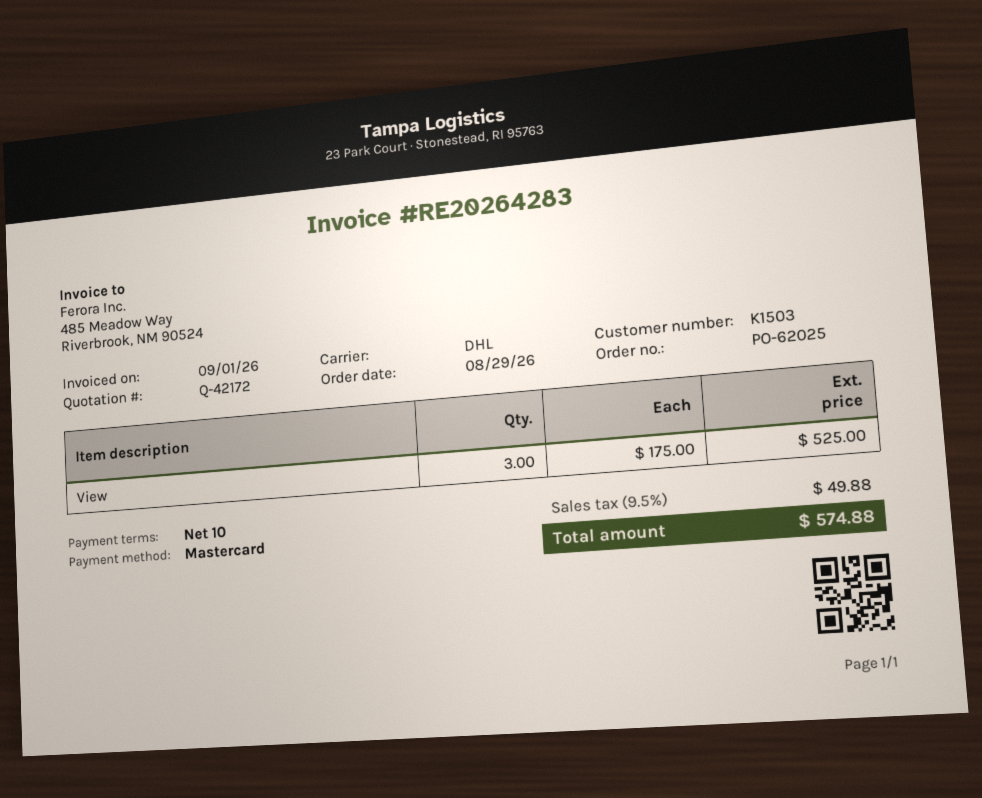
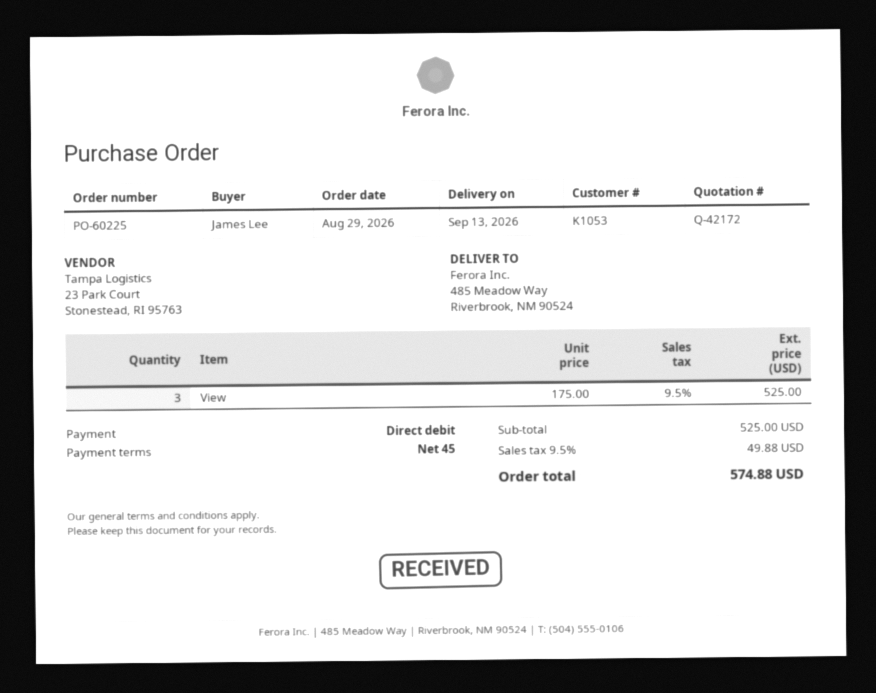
order number: PO-62025 -> PO-60225
payment terms: 10 days -> 45 days
customer number: K1503 -> K1053
payment method: Mastercard -> direct debit

